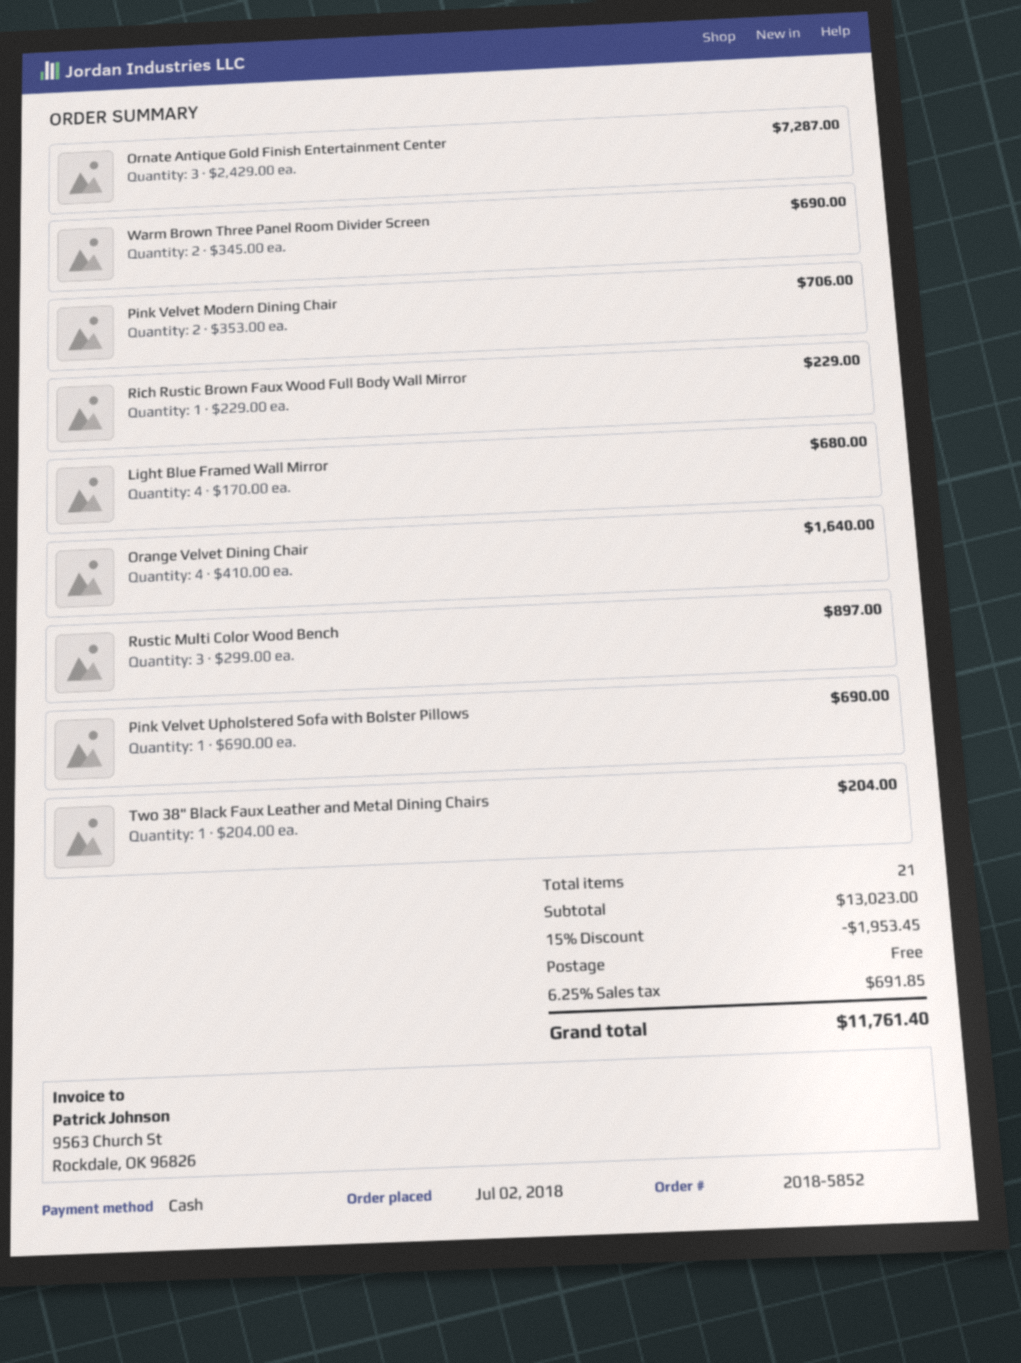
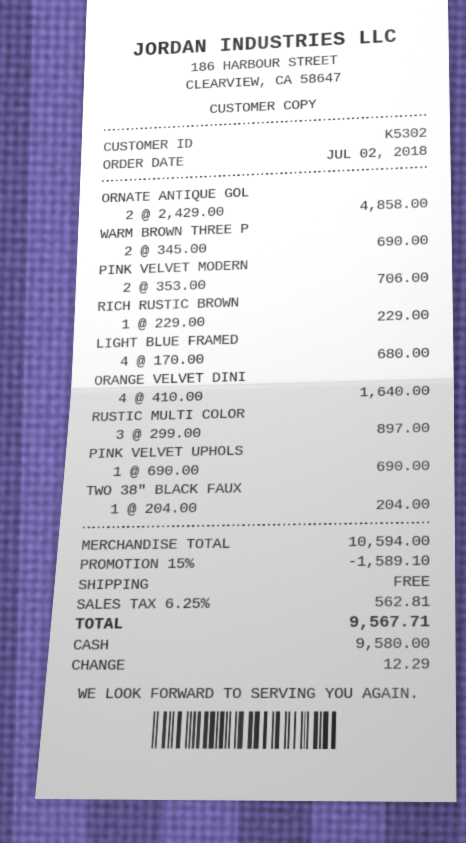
Ornate Antique Gold Finish Entertainment Center: 3 x 2429.00 = 7287.00 -> 2 x 2429.00 = 4858.00
subtotal: 13023.00 -> 10594.00
discount: 15% = 1953.45 -> 15% = 1589.10
tax: 6.25% = 691.85 -> 6.25% = 562.81
total: 11761.40 -> 9567.71

